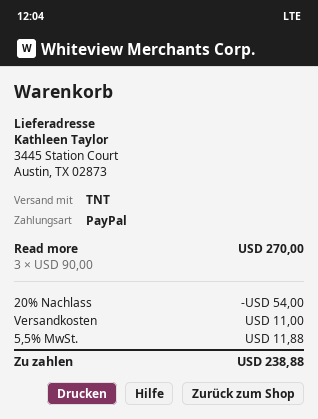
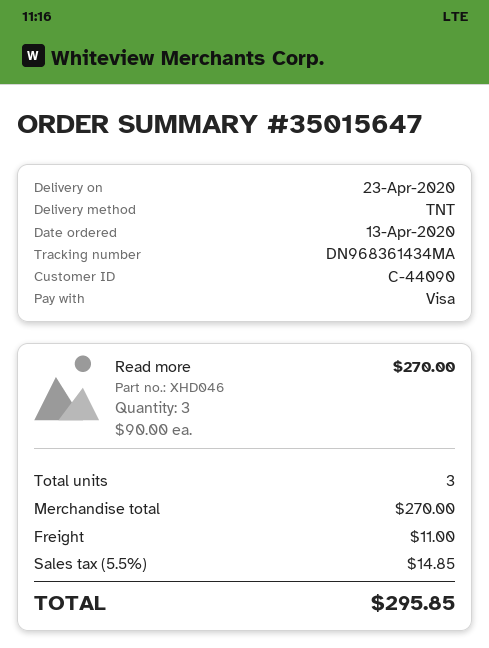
payment method: PayPal -> Visa
discount: 20% = 54.00 -> none
tax: 5.5% = 11.88 -> 5.5% = 14.85
total: 238.88 -> 295.85

